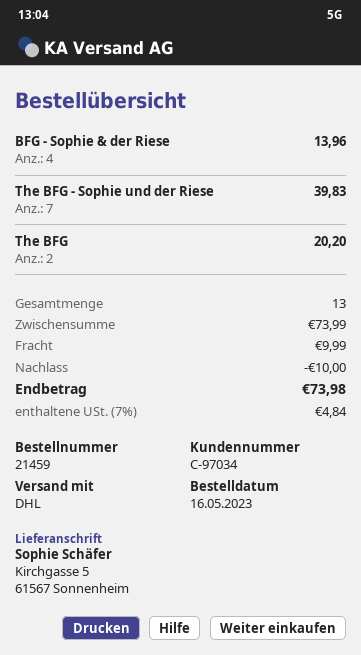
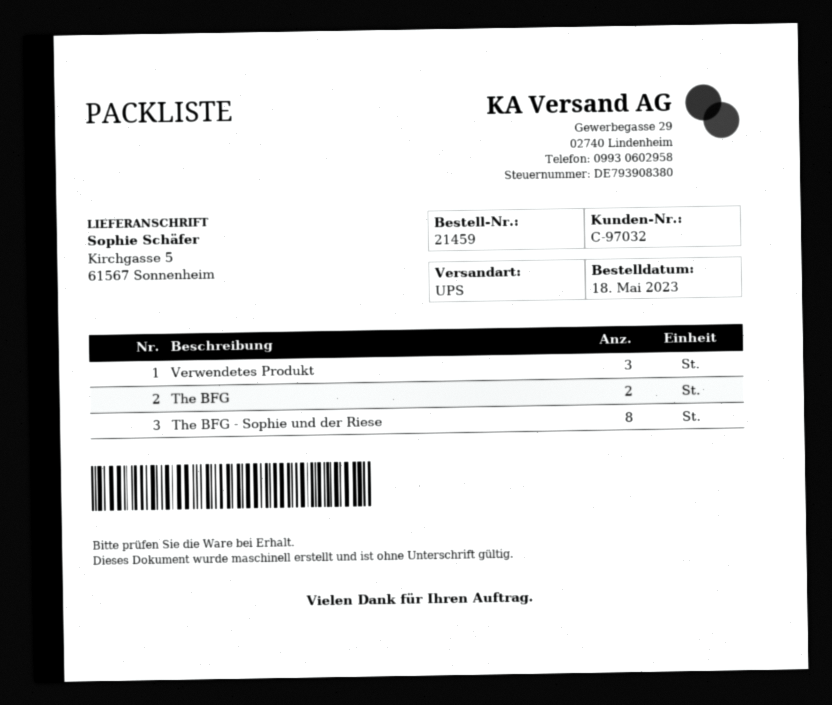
order date: 2023-05-16 -> 2023-05-18
customer number: C-97034 -> C-97032
shipping method: DHL -> UPS
BFG - Sophie & der Riese: 4 -> none
The BFG - Sophie und der Riese: 7 -> 8
Verwendetes Produkt: none -> 3

